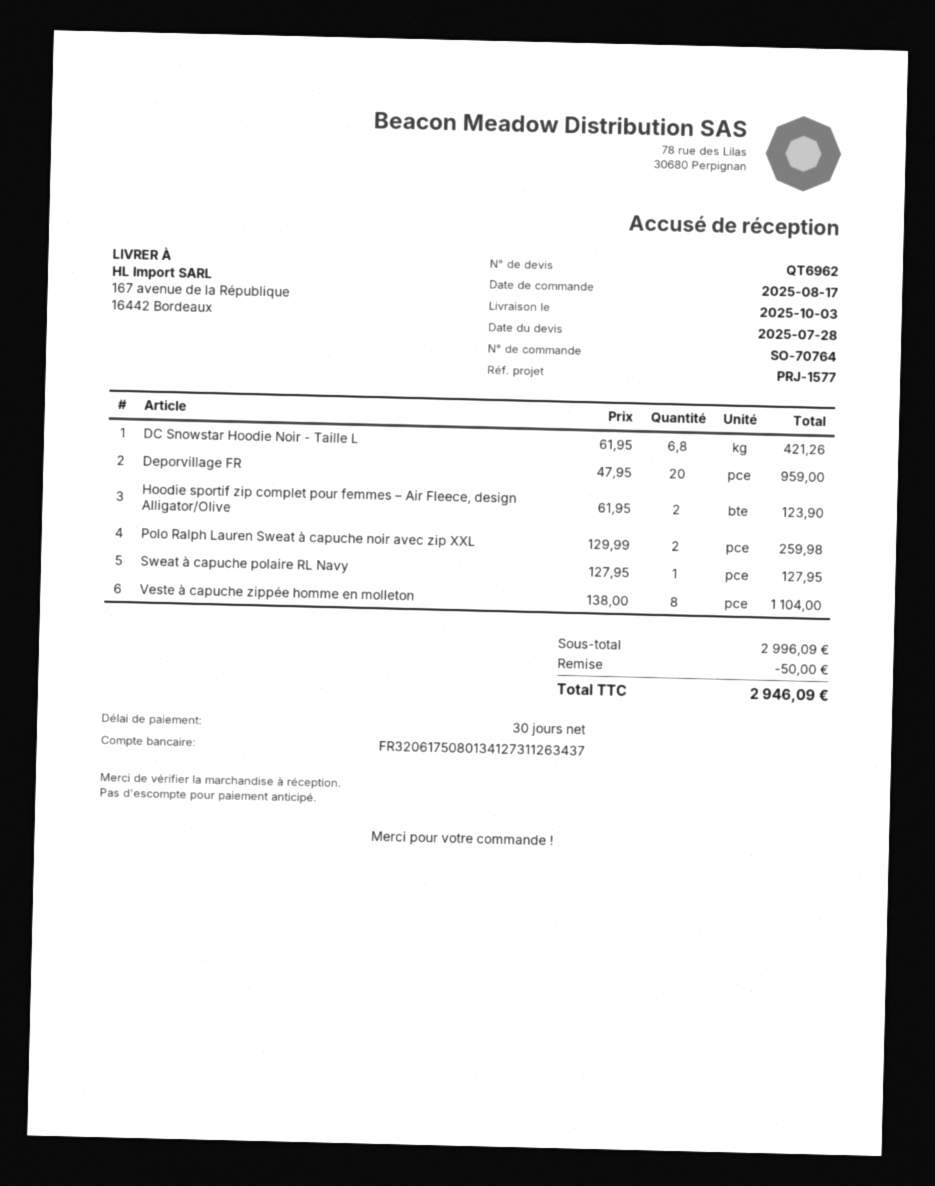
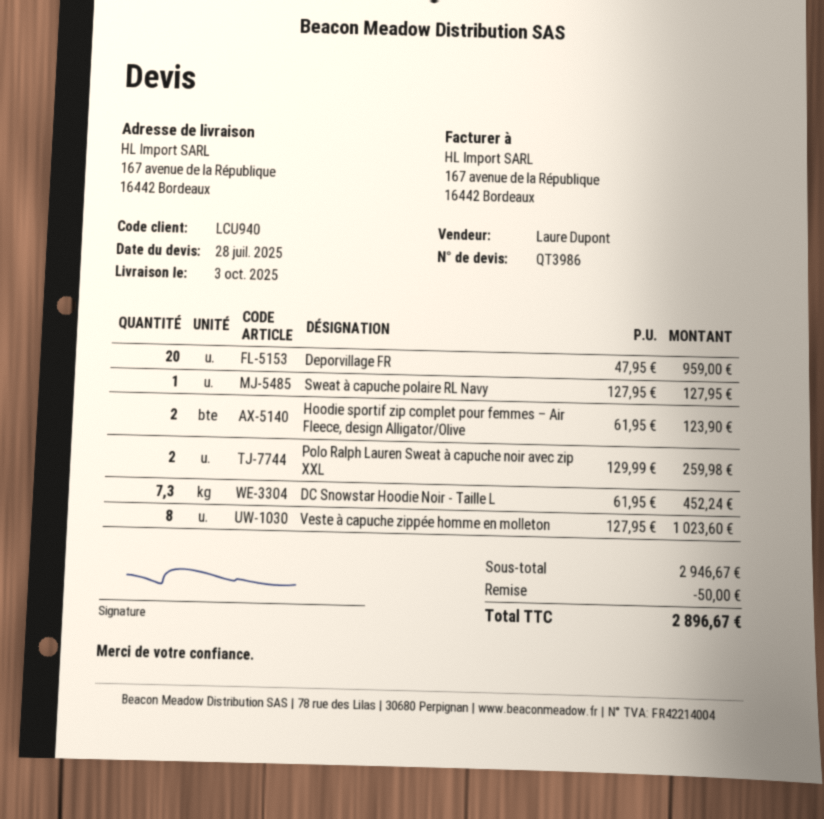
quote number: QT6962 -> QT3986
DC Snowstar Hoodie Noir - Taille L: 6.8 x 61.95 = 421.26 -> 7.3 x 61.95 = 452.24
Veste à capuche zippée homme en molleton: 8 x 138.00 = 1104.00 -> 8 x 127.95 = 1023.60
subtotal: 2996.09 -> 2946.67
total: 2946.09 -> 2896.67

